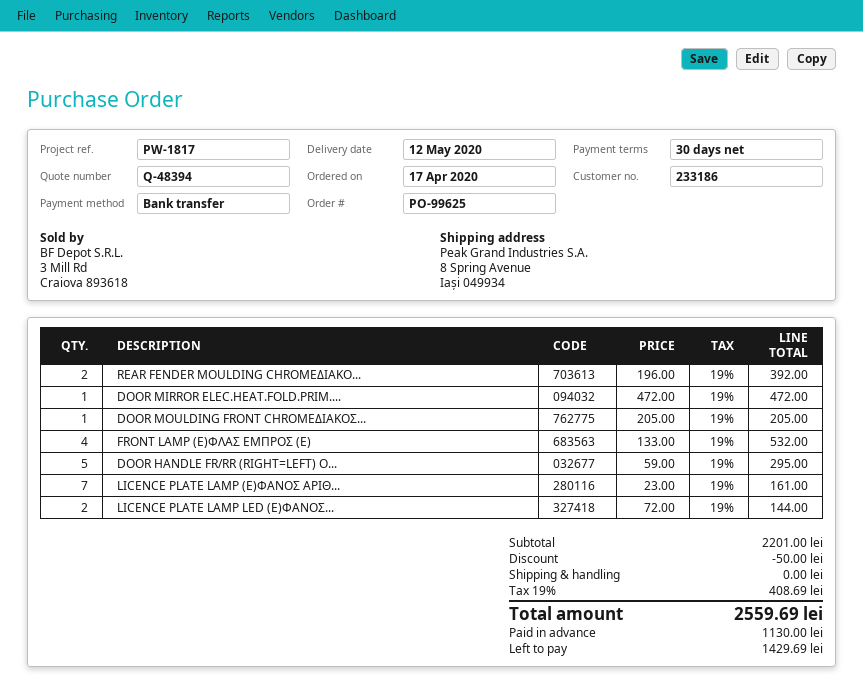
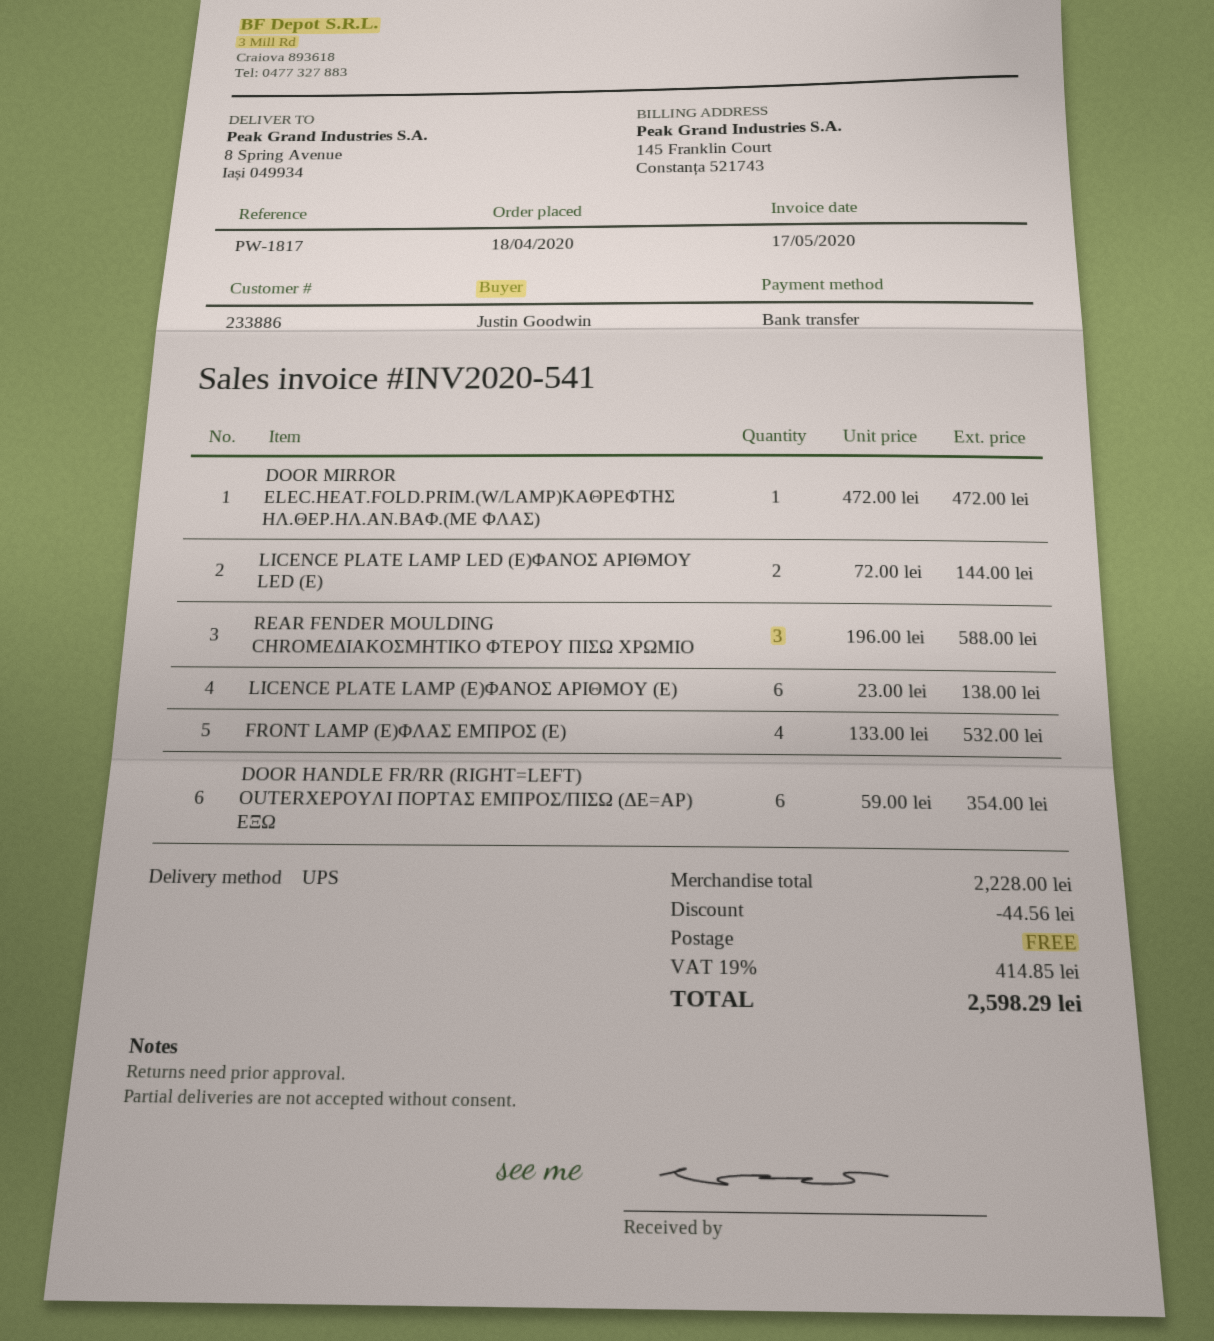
order date: 2020-04-17 -> 2020-04-18
customer number: 233186 -> 233886
REAR FENDER MOULDING CHROMEΔΙΑΚΟ...: 2 x 196.00 = 392.00 -> 3 x 196.00 = 588.00
DOOR MOULDING FRONT CHROMEΔΙΑΚΟΣ...: 1 x 205.00 = 205.00 -> none
DOOR HANDLE FR/RR (RIGHT=LEFT) O...: 5 x 59.00 = 295.00 -> 6 x 59.00 = 354.00
LICENCE PLATE LAMP (E)ΦΑΝΟΣ ΑΡΙΘ...: 7 x 23.00 = 161.00 -> 6 x 23.00 = 138.00
subtotal: 2201.00 -> 2228.00
discount: 50.00 -> 44.56
tax: 19% = 408.69 -> 19% = 414.85
total: 2559.69 -> 2598.29

